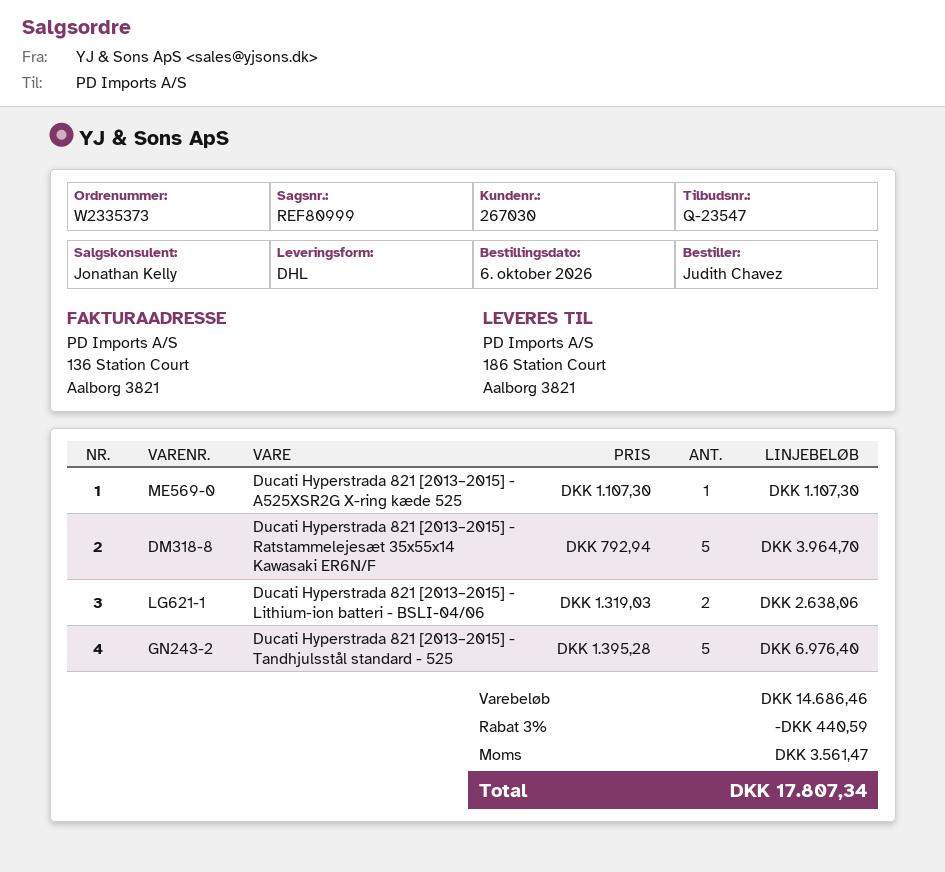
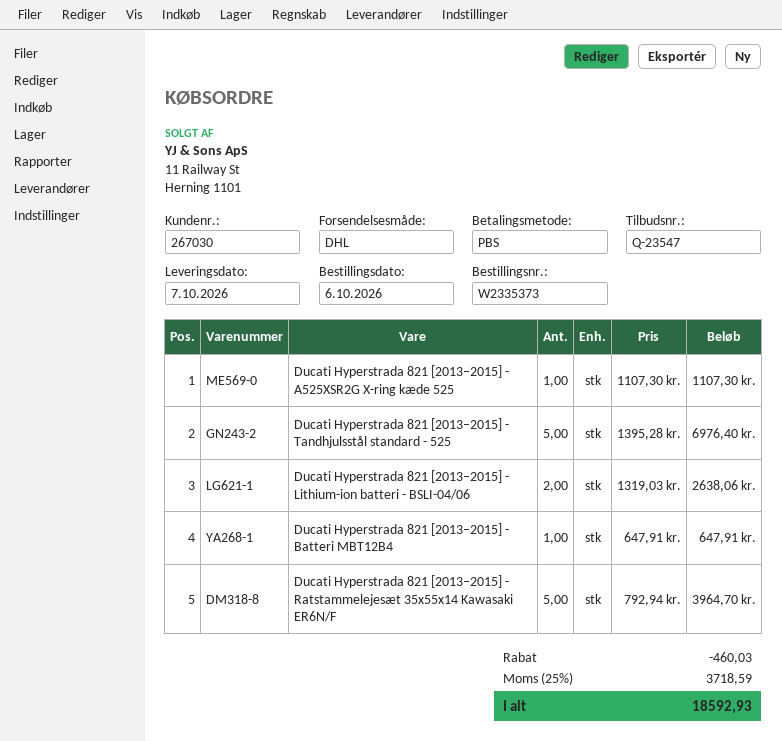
Ducati Hyperstrada 821 [2013–2015] - Batteri MBT12B4: none -> 1 x 647.91 = 647.91
discount: 440.59 -> 460.03
tax: 3561.47 -> 3718.59
total: 17807.34 -> 18592.93

